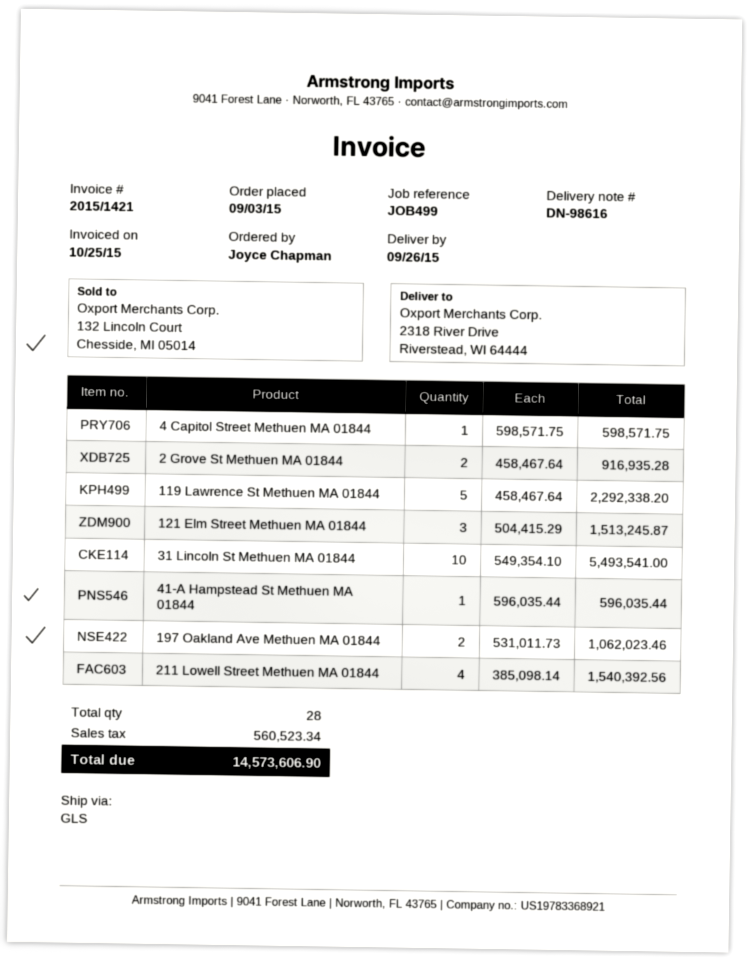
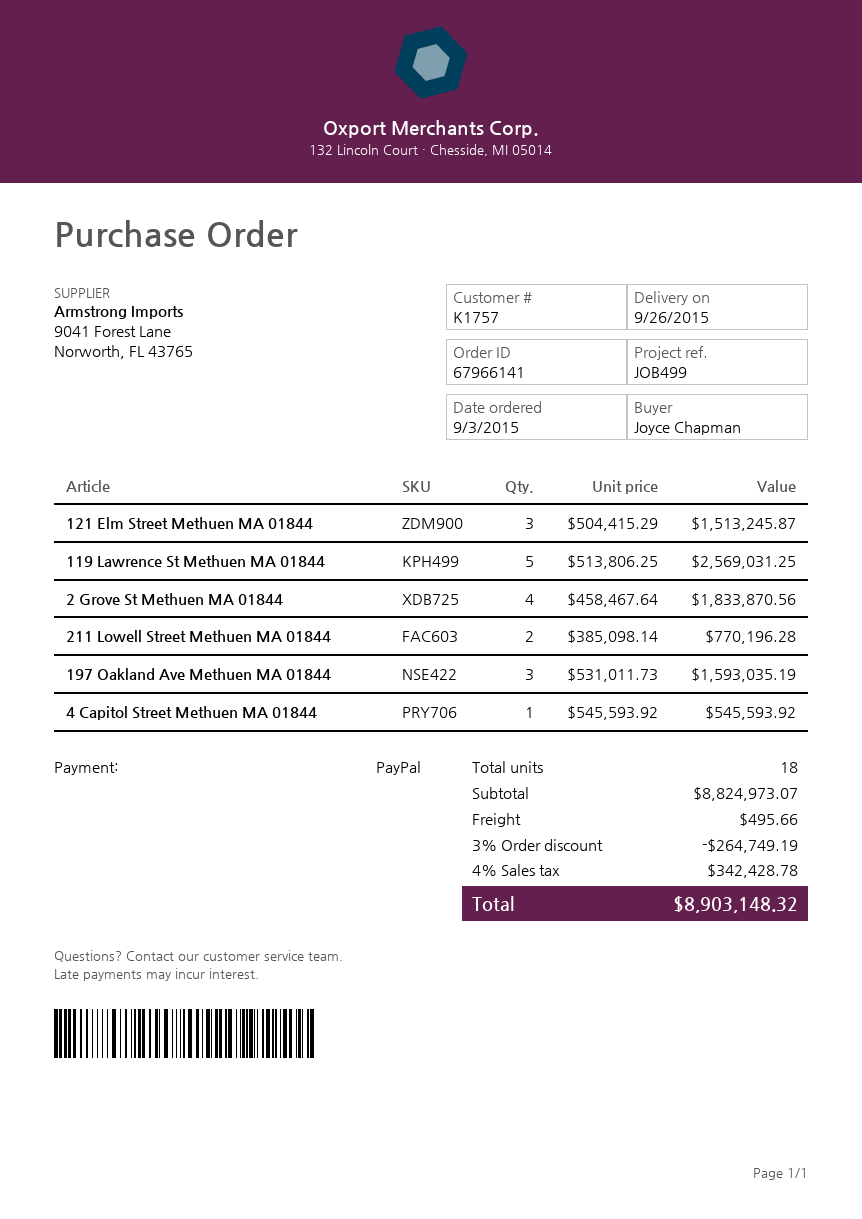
4 Capitol Street Methuen MA 01844: 1 x 598571.75 = 598571.75 -> 1 x 545593.92 = 545593.92
2 Grove St Methuen MA 01844: 2 x 458467.64 = 916935.28 -> 4 x 458467.64 = 1833870.56
119 Lawrence St Methuen MA 01844: 5 x 458467.64 = 2292338.20 -> 5 x 513806.25 = 2569031.25
31 Lincoln St Methuen MA 01844: 10 x 549354.10 = 5493541.00 -> none
41-A Hampstead St Methuen MA 01844: 1 x 596035.44 = 596035.44 -> none
197 Oakland Ave Methuen MA 01844: 2 x 531011.73 = 1062023.46 -> 3 x 531011.73 = 1593035.19
211 Lowell Street Methuen MA 01844: 4 x 385098.14 = 1540392.56 -> 2 x 385098.14 = 770196.28
total quantity: 28 -> 18
discount: none -> 3% = 264749.19
shipping: none -> 495.66
tax: 560523.34 -> 342428.78
total: 14573606.90 -> 8903148.32

